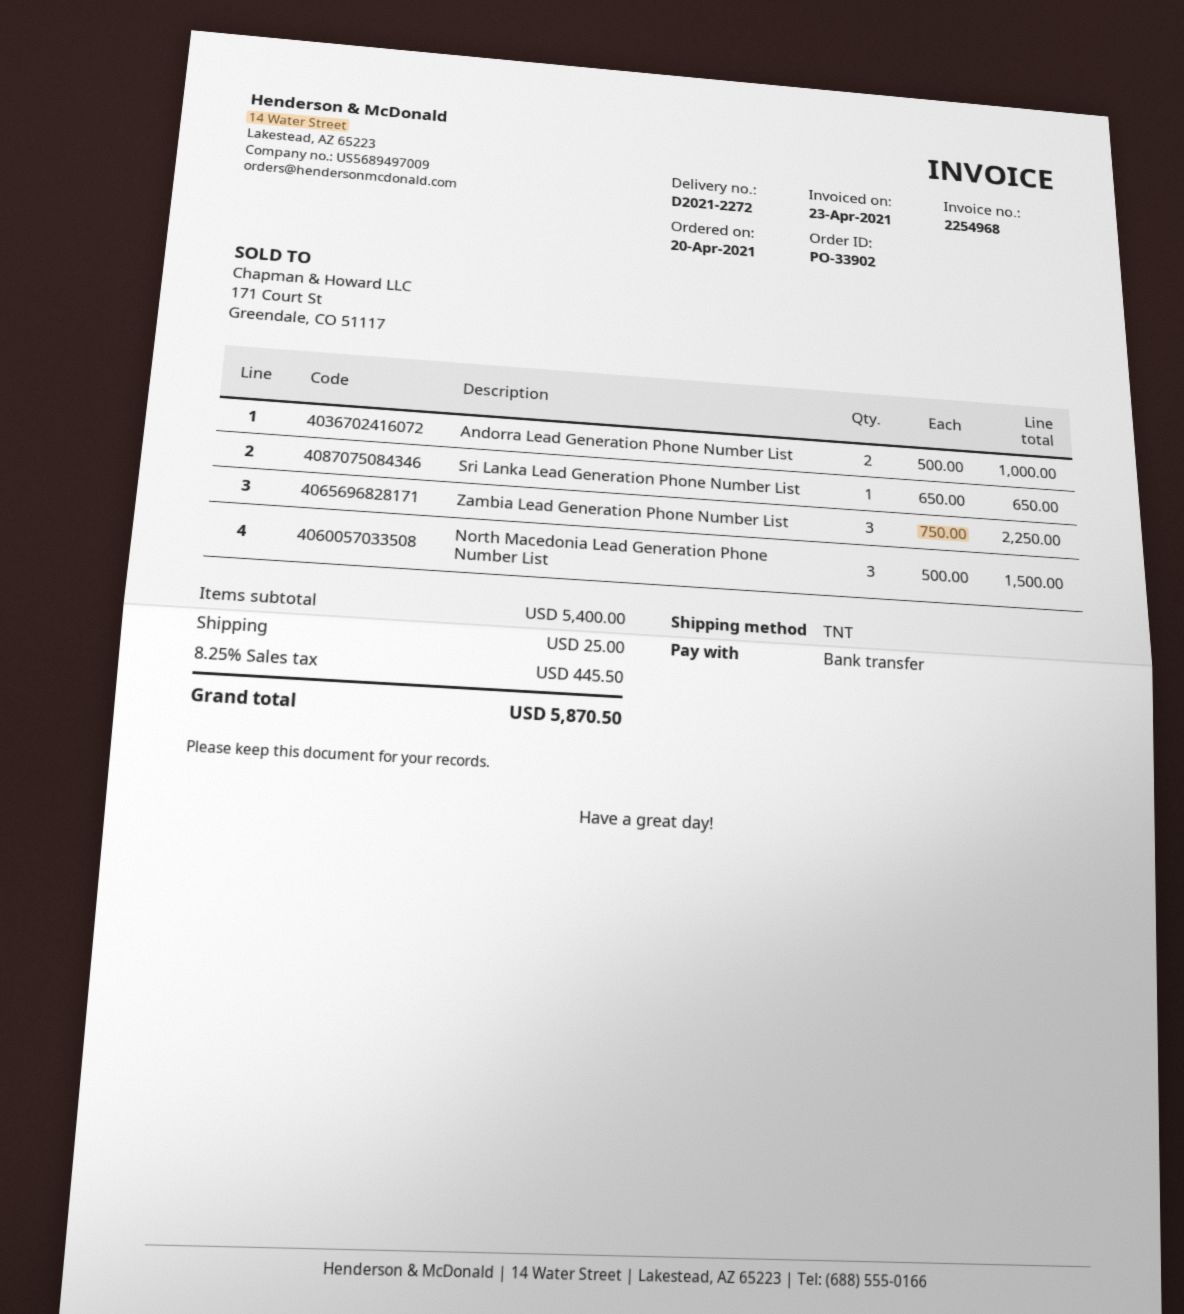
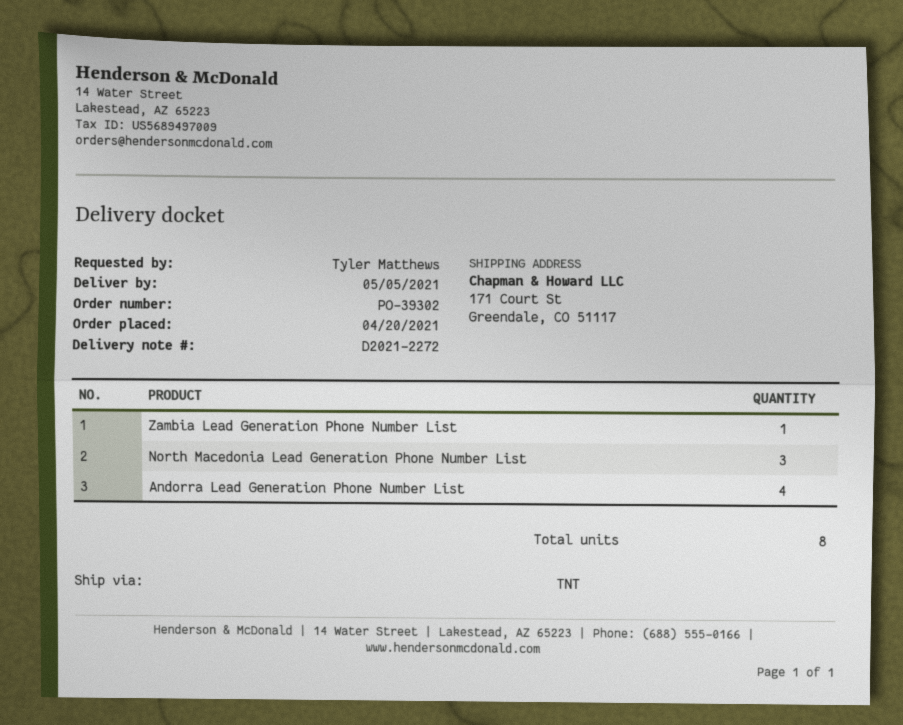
order number: PO-33902 -> PO-39302
Andorra Lead Generation Phone Number List: 2 -> 4
Sri Lanka Lead Generation Phone Number List: 1 -> none
Zambia Lead Generation Phone Number List: 3 -> 1

